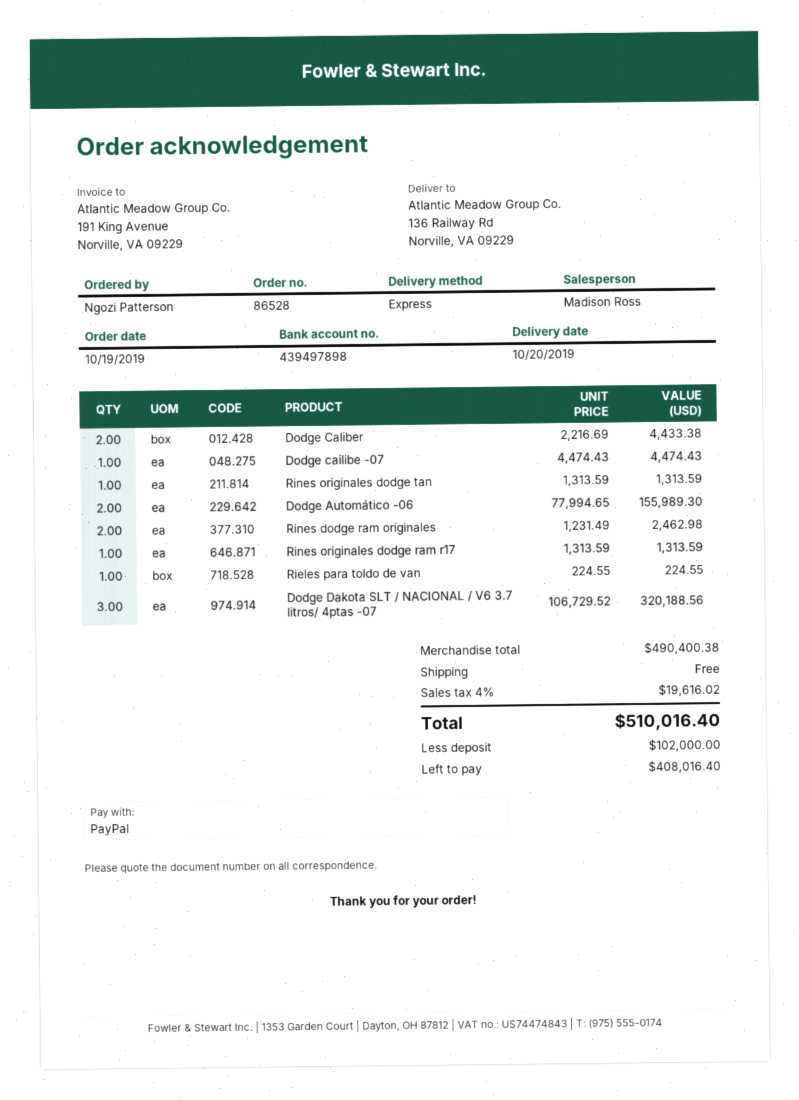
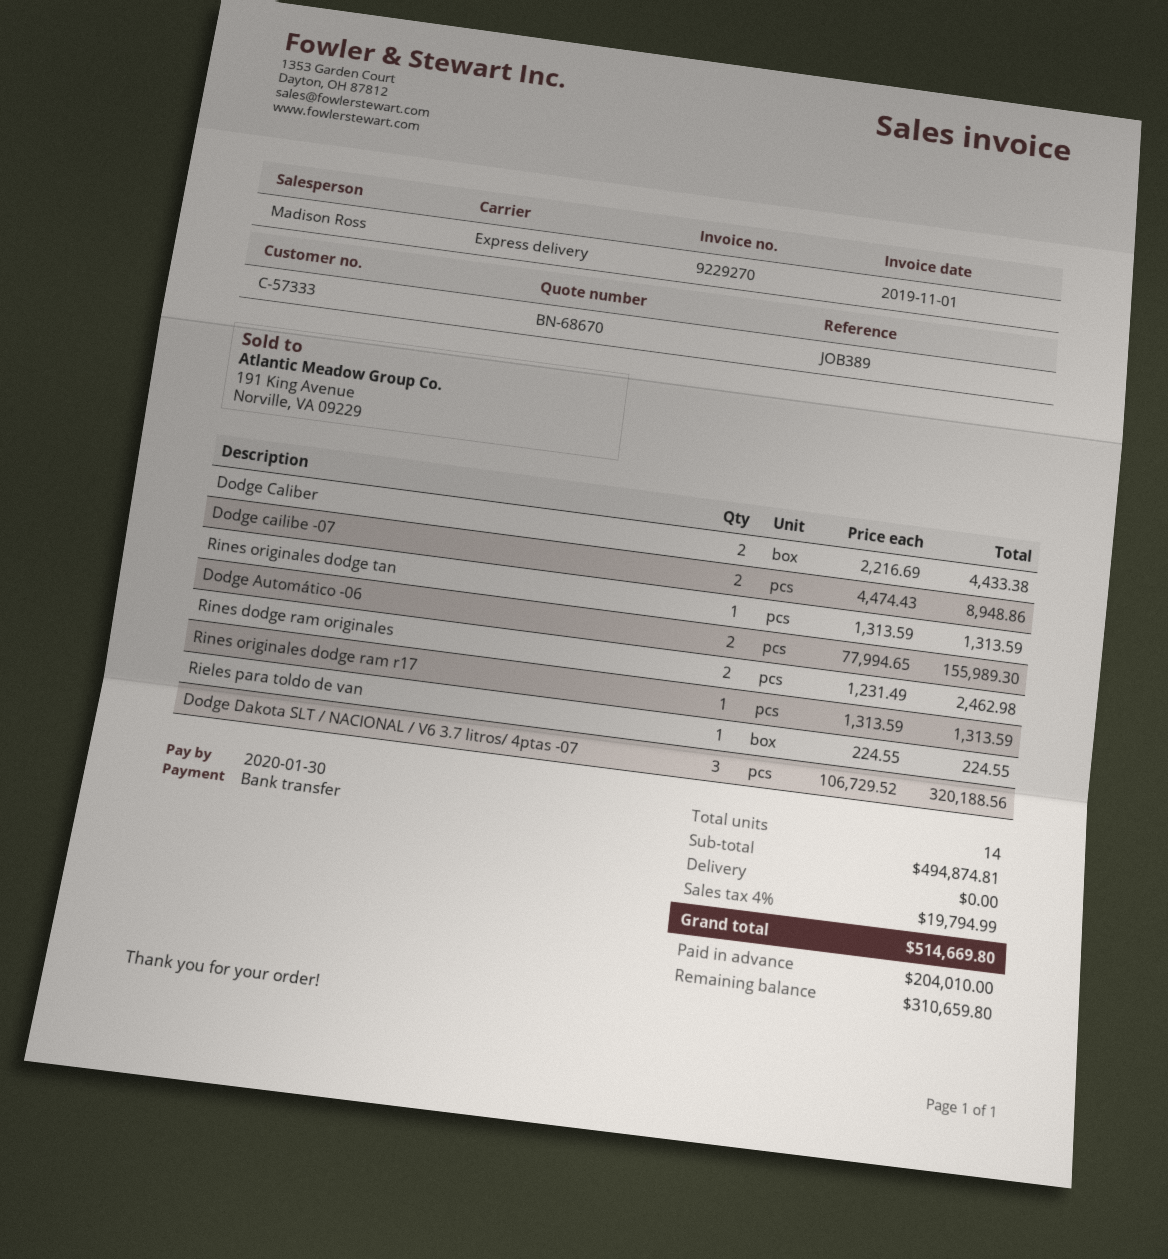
payment method: PayPal -> bank transfer
Dodge cailibe -07: 1 x 4474.43 = 4474.43 -> 2 x 4474.43 = 8948.86
subtotal: 490400.38 -> 494874.81
tax: 4% = 19616.02 -> 4% = 19794.99
total: 510016.40 -> 514669.80
deposit: 102000.00 -> 204010.00
balance: 408016.40 -> 310659.80

